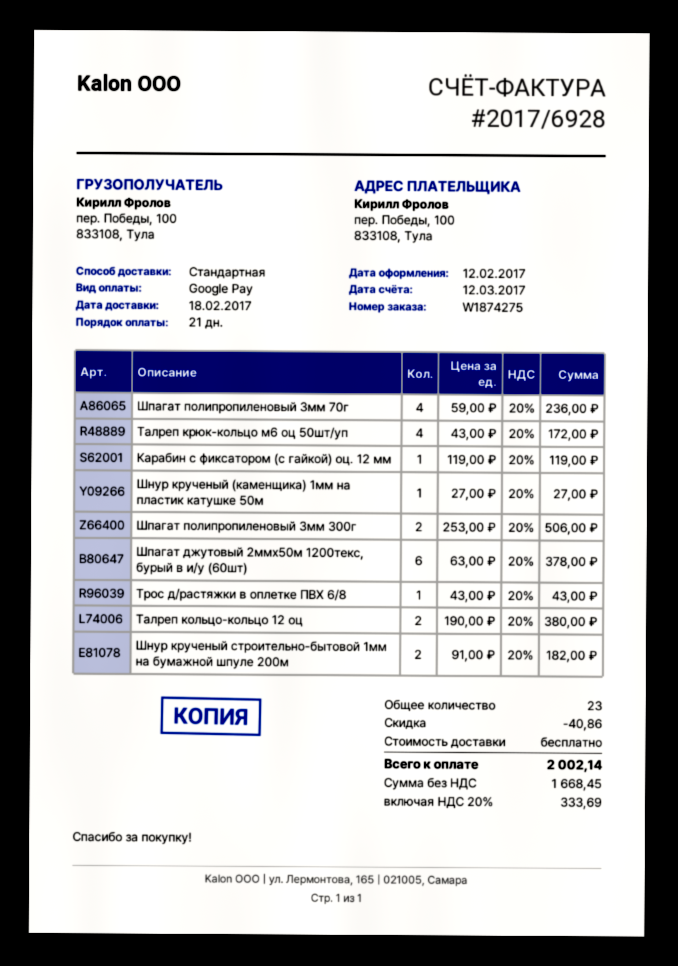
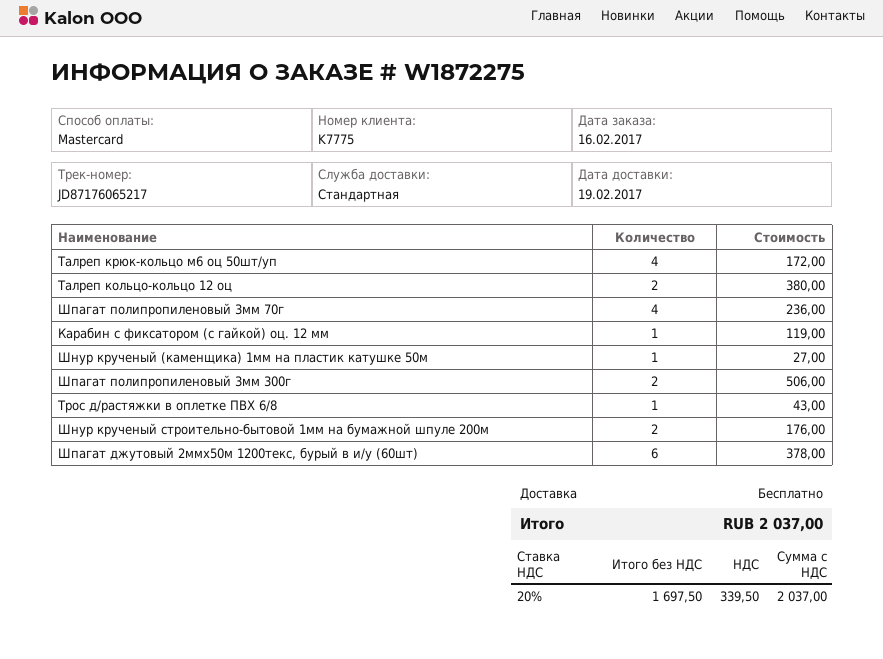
order number: W1874275 -> W1872275
order date: 2017-02-12 -> 2017-02-16
delivery date: 2017-02-18 -> 2017-02-19
payment method: Google Pay -> Mastercard
Шнур крученый строительно-бытовой 1мм на бумажной шпуле 200м: 2 for 182.00 -> 2 for 176.00
discount: 40.86 -> none
net: 1668.45 -> 1697.50
tax: 20% = 333.69 -> 20% = 339.50
total: 2002.14 -> 2037.00

